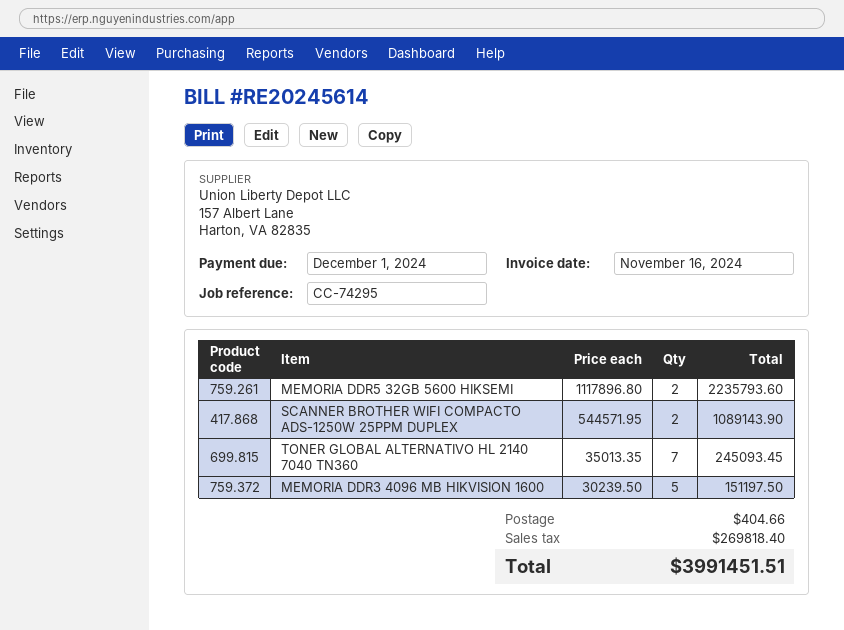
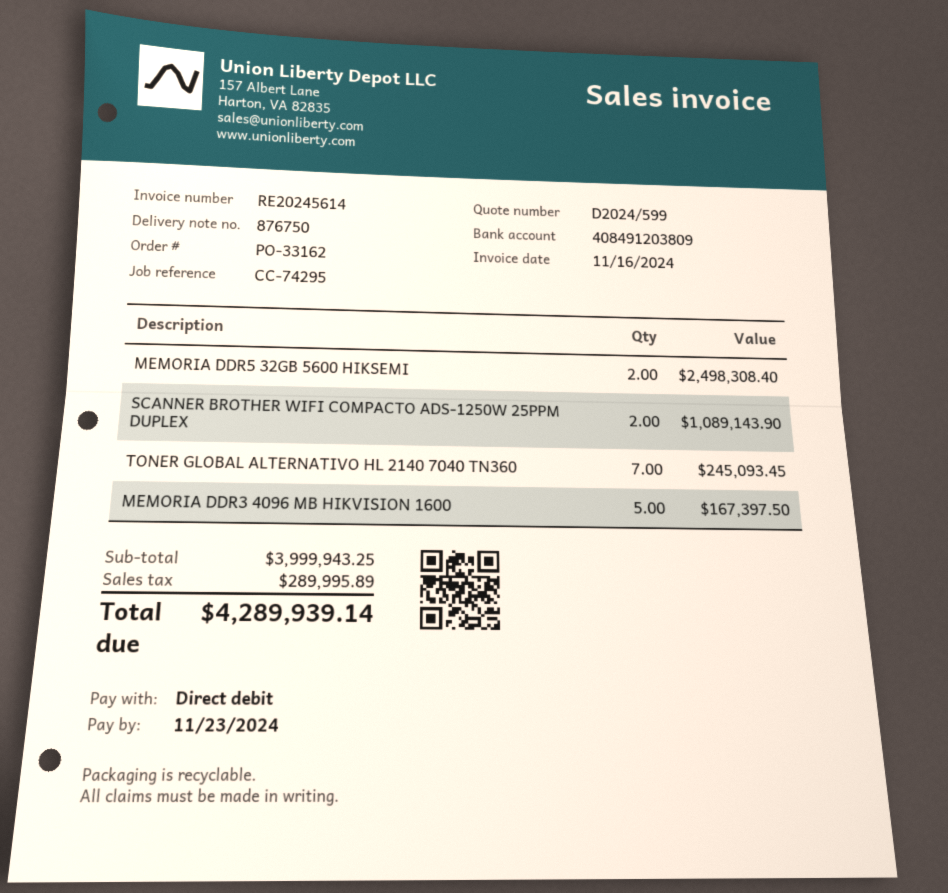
due date: 2024-12-01 -> 2024-11-23
MEMORIA DDR5 32GB 5600 HIKSEMI: 2 for 2235793.60 -> 2 for 2498308.40
MEMORIA DDR3 4096 MB HIKVISION 1600: 5 for 151197.50 -> 5 for 167397.50
shipping: 404.66 -> none
tax: 269818.40 -> 289995.89
total: 3991451.51 -> 4289939.14

